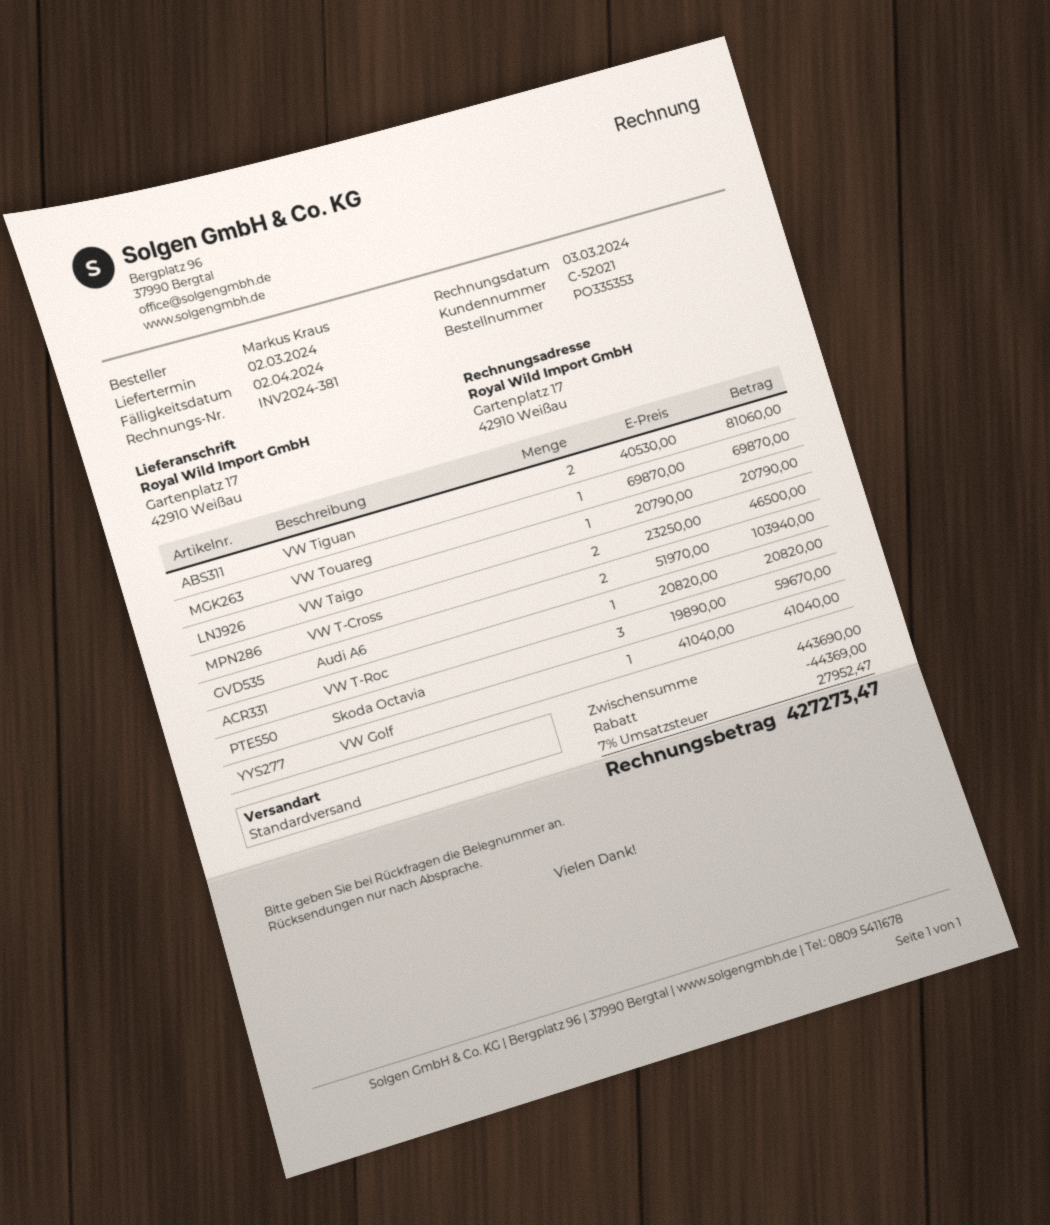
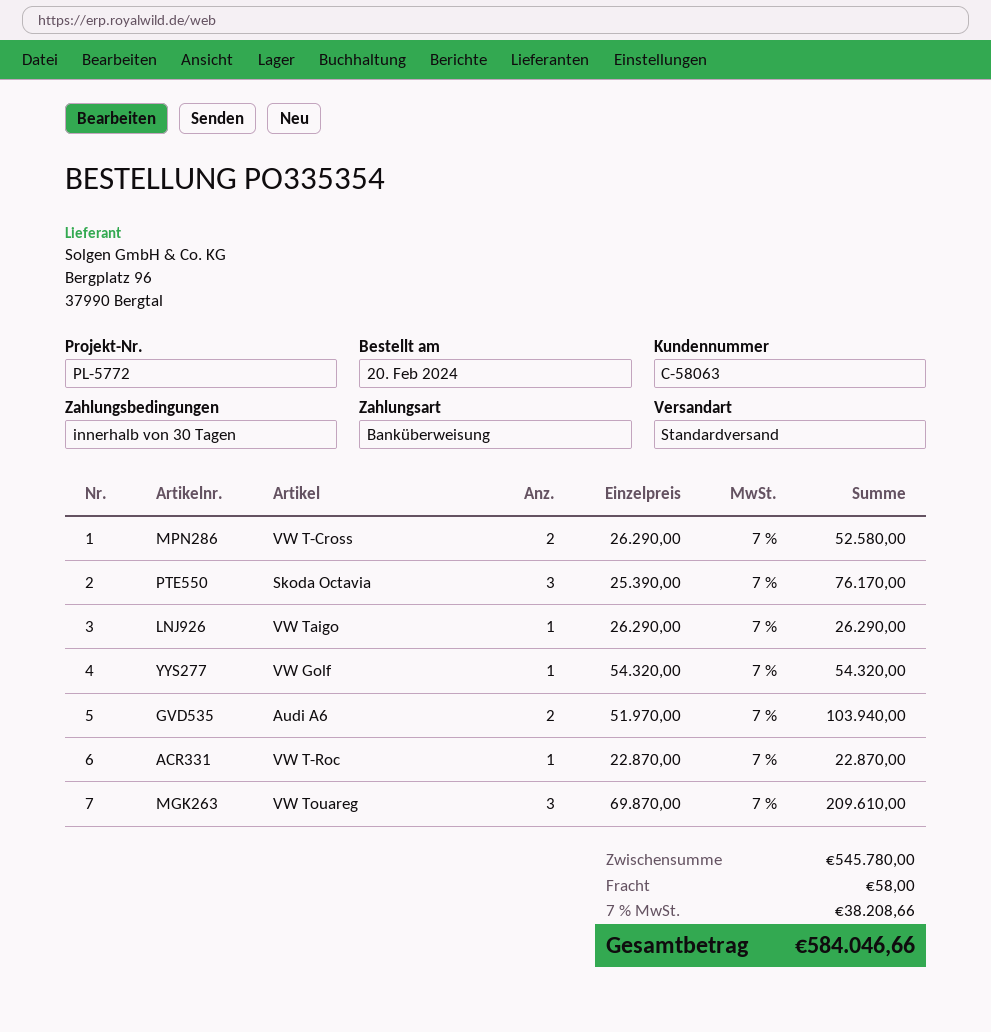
order number: PO335353 -> PO335354
customer number: C-52021 -> C-58063
VW Tiguan: 2 x 40530.00 = 81060.00 -> none
VW Touareg: 1 x 69870.00 = 69870.00 -> 3 x 69870.00 = 209610.00
VW Taigo: 1 x 20790.00 = 20790.00 -> 1 x 26290.00 = 26290.00
VW T-Cross: 2 x 23250.00 = 46500.00 -> 2 x 26290.00 = 52580.00
VW T-Roc: 1 x 20820.00 = 20820.00 -> 1 x 22870.00 = 22870.00
Skoda Octavia: 3 x 19890.00 = 59670.00 -> 3 x 25390.00 = 76170.00
VW Golf: 1 x 41040.00 = 41040.00 -> 1 x 54320.00 = 54320.00
subtotal: 443690.00 -> 545780.00
discount: 44369.00 -> none
shipping: none -> 58.00
tax: 7% = 27952.47 -> 7% = 38208.66
total: 427273.47 -> 584046.66

